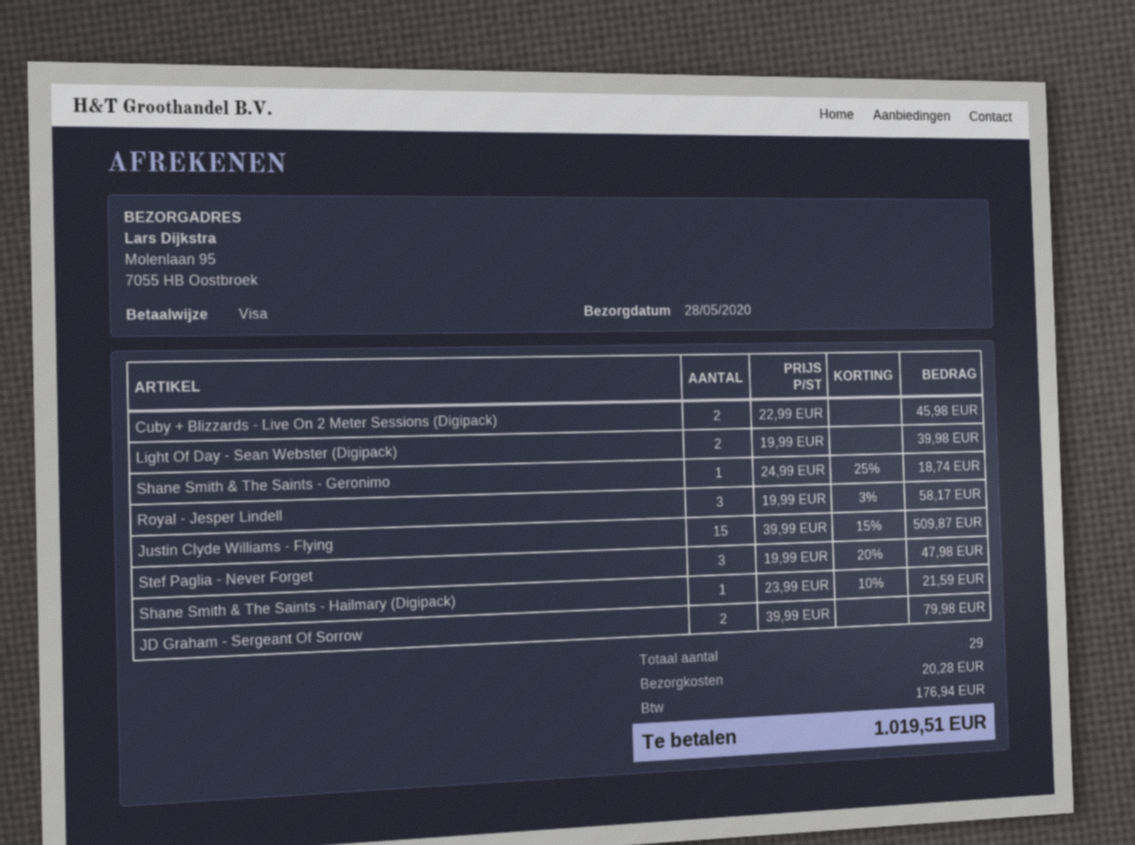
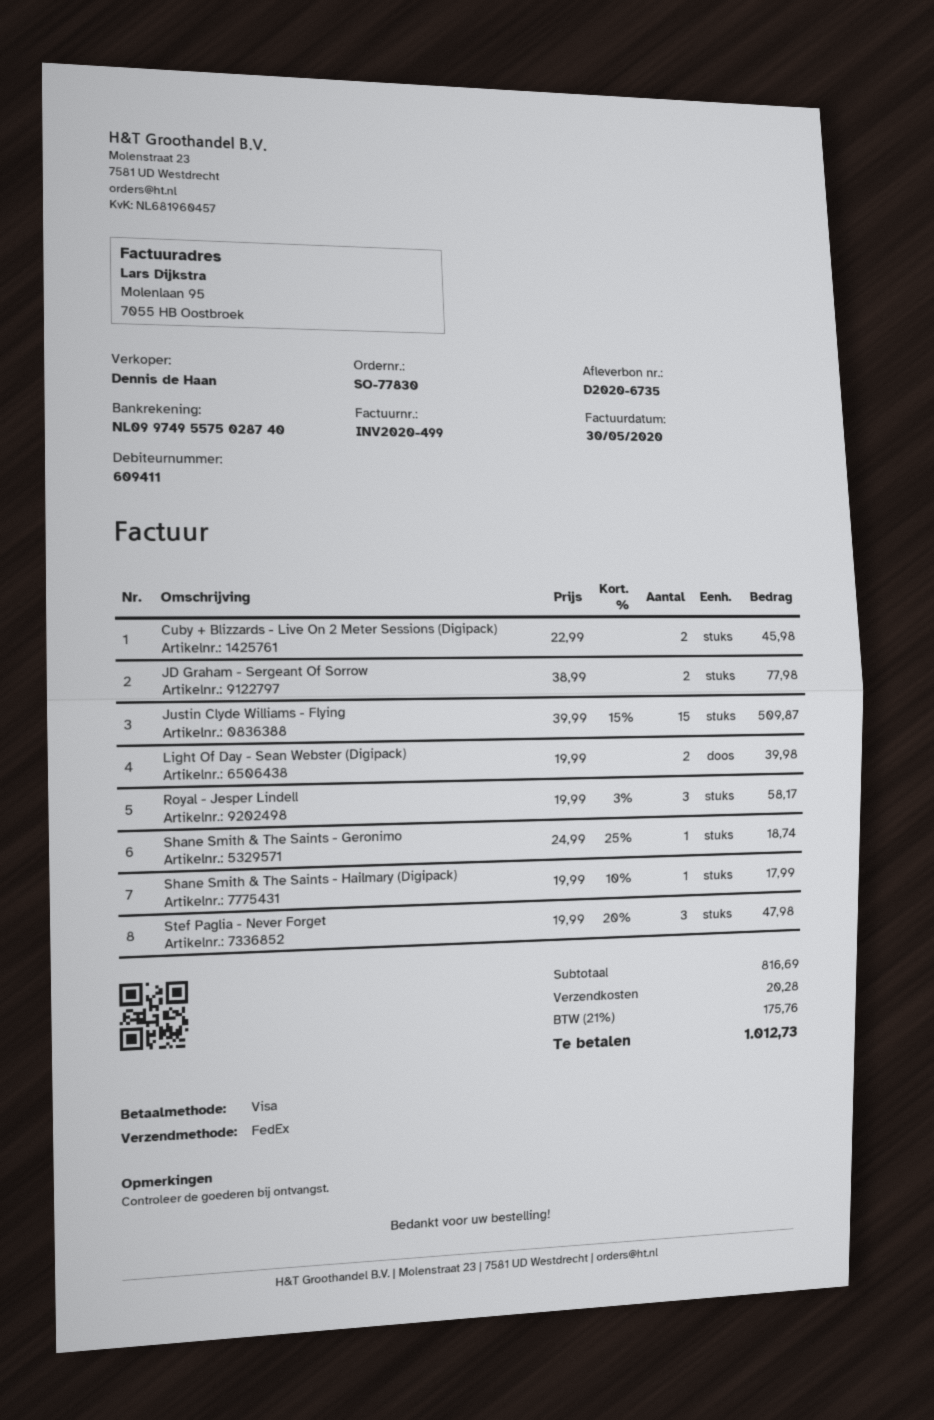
Shane Smith & The Saints - Hailmary (Digipack): 1 x 23.99 - 10% = 21.59 -> 1 x 19.99 - 10% = 17.99
JD Graham - Sergeant Of Sorrow: 2 x 39.99 = 79.98 -> 2 x 38.99 = 77.98
tax: 176.94 -> 175.76
total: 1019.51 -> 1012.73

